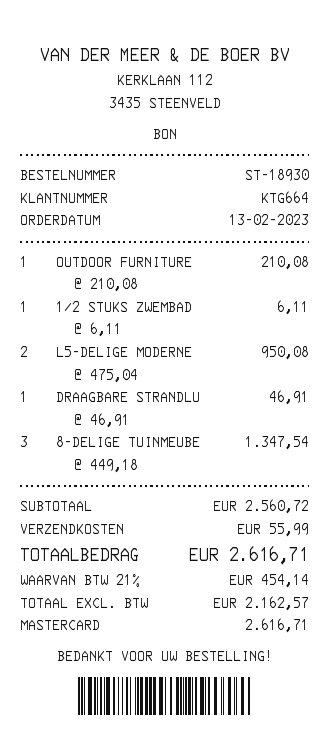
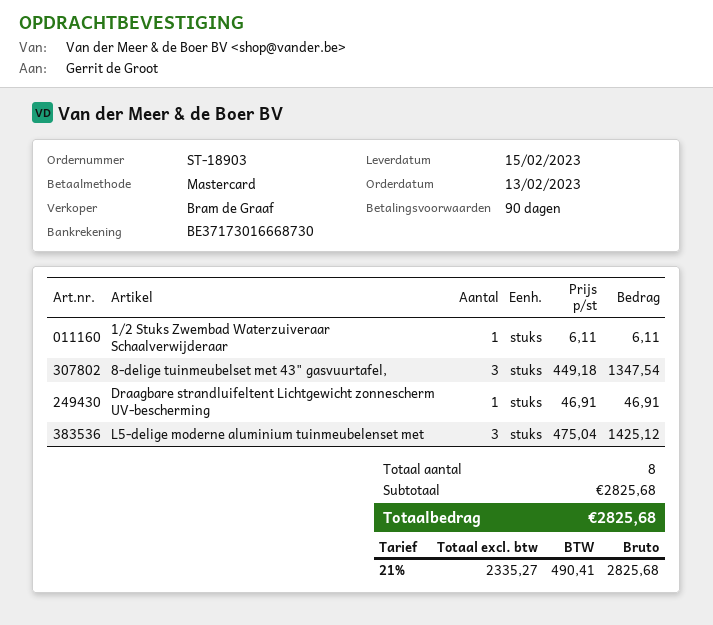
order number: ST-18930 -> ST-18903
OUTDOOR FURNITURE: 1 x 210.08 = 210.08 -> none
L5-DELIGE MODERNE: 2 x 475.04 = 950.08 -> 3 x 475.04 = 1425.12
subtotal: 2560.72 -> 2825.68
shipping: 55.99 -> none
net: 2162.57 -> 2335.27
tax: 21% = 454.14 -> 21% = 490.41
total: 2616.71 -> 2825.68

